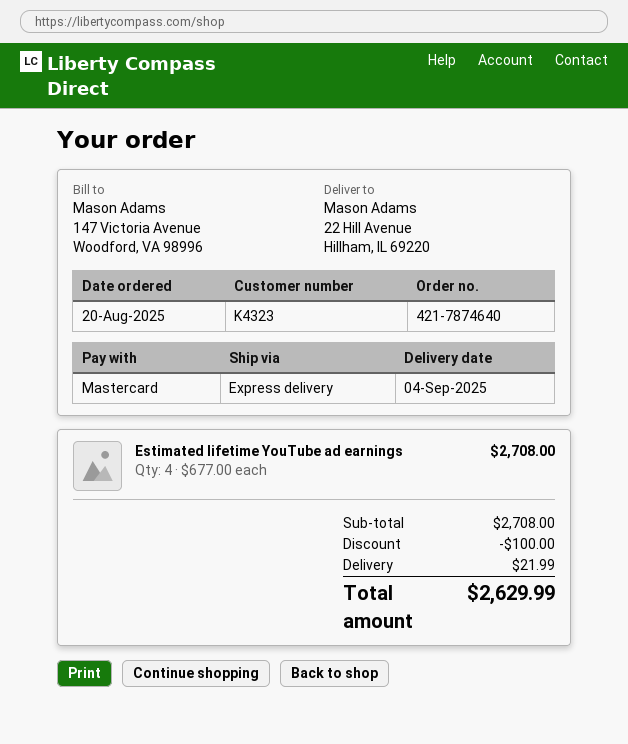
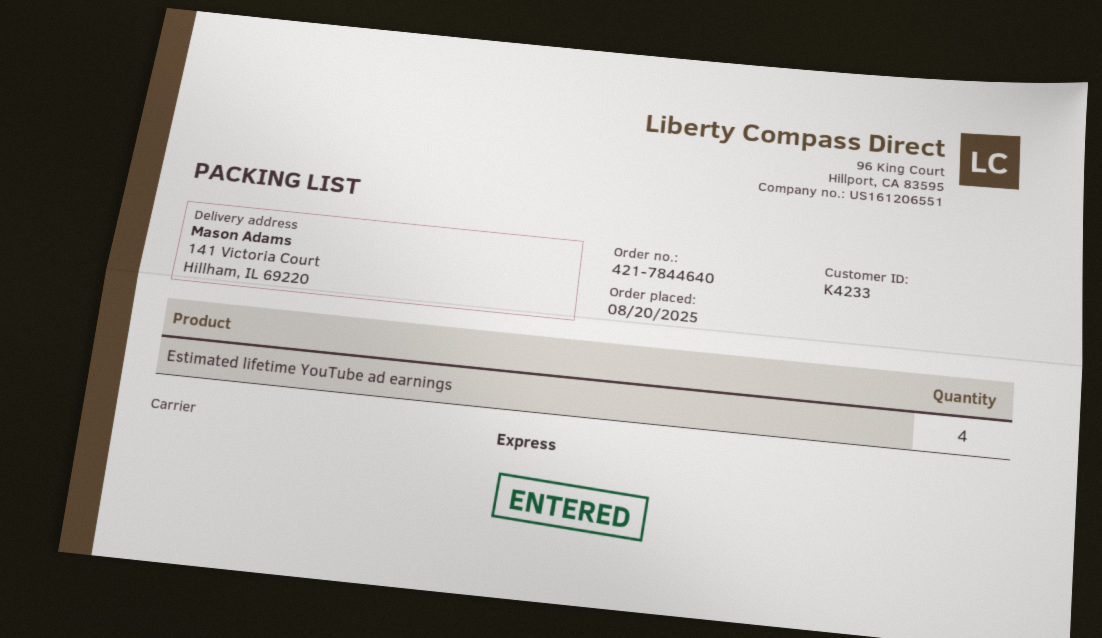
order number: 421-7874640 -> 421-7844640
customer number: K4323 -> K4233
ship to: 22 Hill Avenue, Hillham, IL 69220 -> 141 Victoria Court, Hillham, IL 69220

